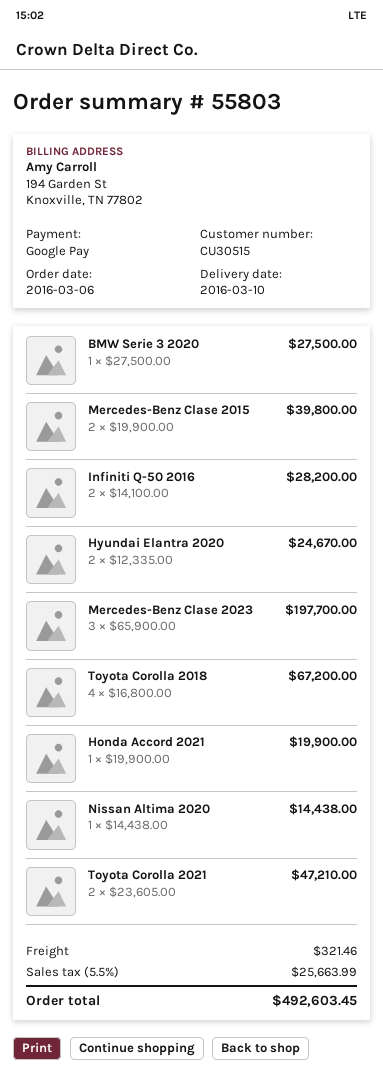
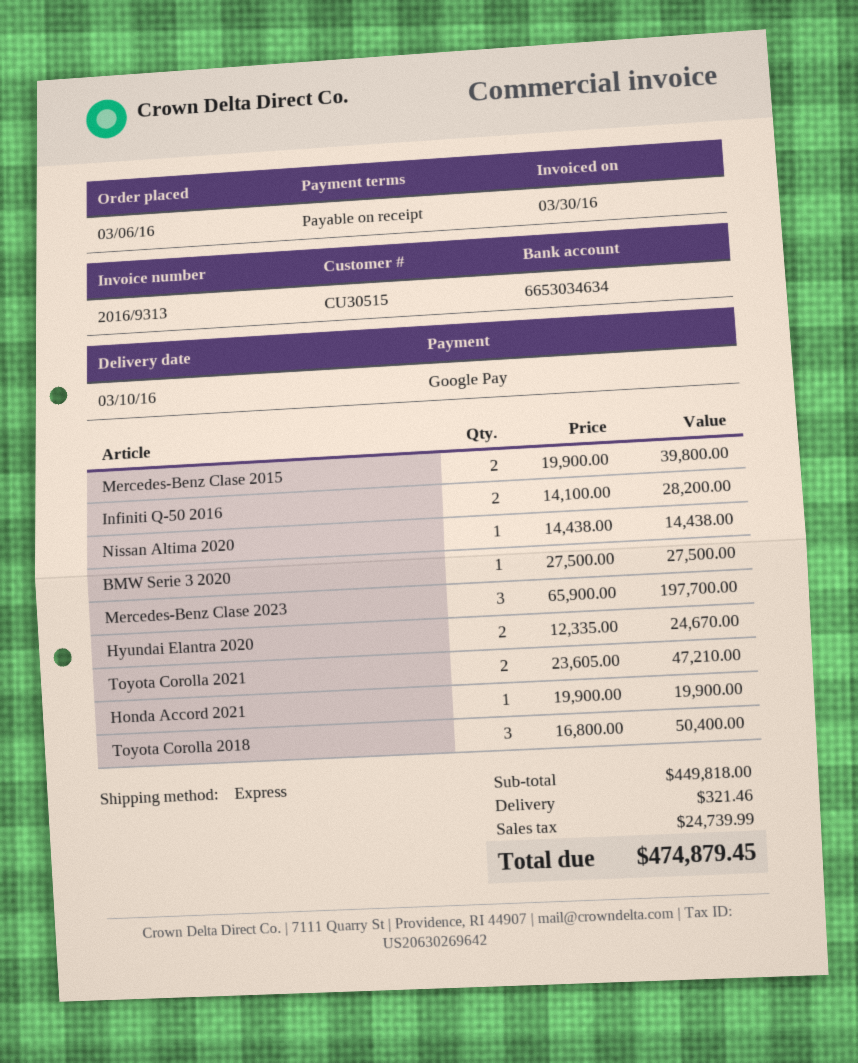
Toyota Corolla 2018: 4 x 16800.00 = 67200.00 -> 3 x 16800.00 = 50400.00
tax: 25663.99 -> 24739.99
total: 492603.45 -> 474879.45

